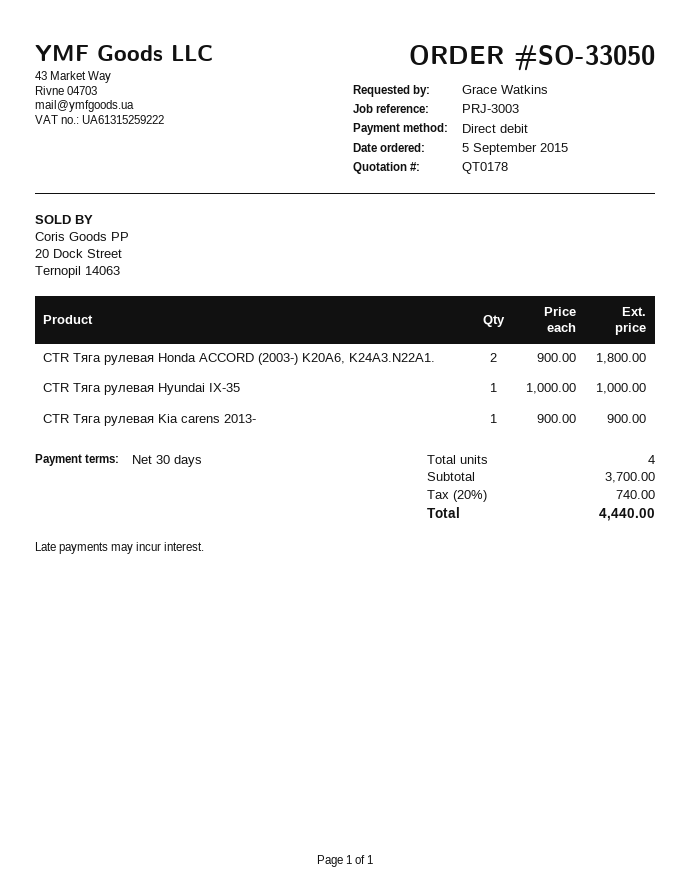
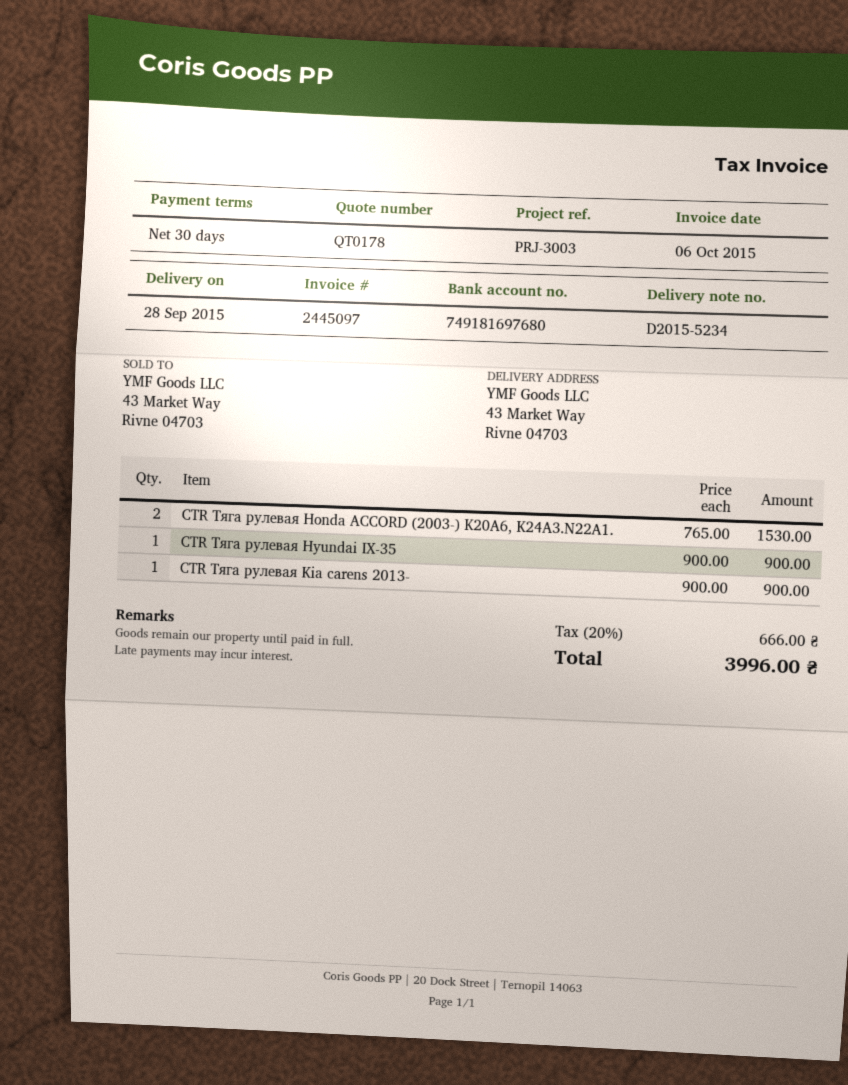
CTR Тяга рулевая Honda ACCORD (2003-) K20A6, K24A3.N22A1.: 2 x 900.00 = 1800.00 -> 2 x 765.00 = 1530.00
CTR Тяга рулевая Hyundai IX-35: 1 x 1000.00 = 1000.00 -> 1 x 900.00 = 900.00
tax: 20% = 740.00 -> 20% = 666.00
total: 4440.00 -> 3996.00

